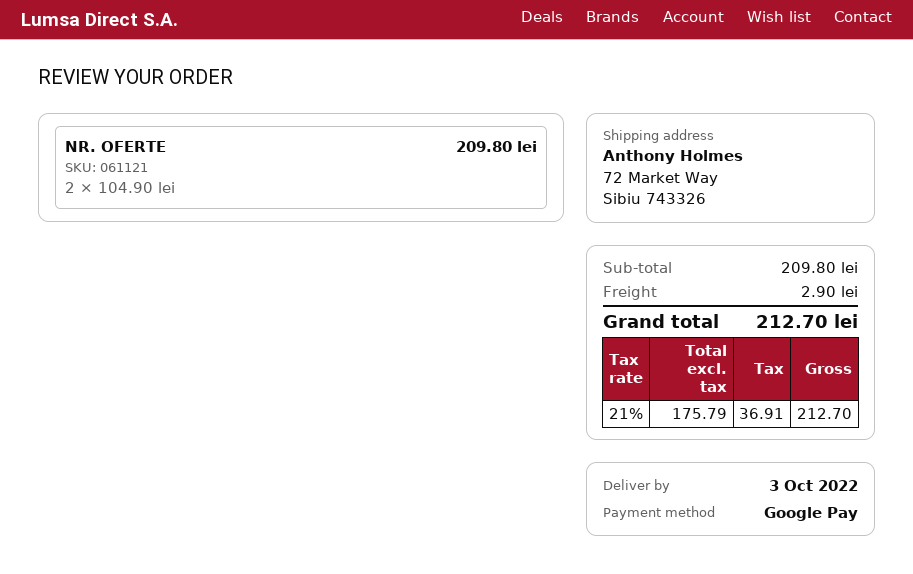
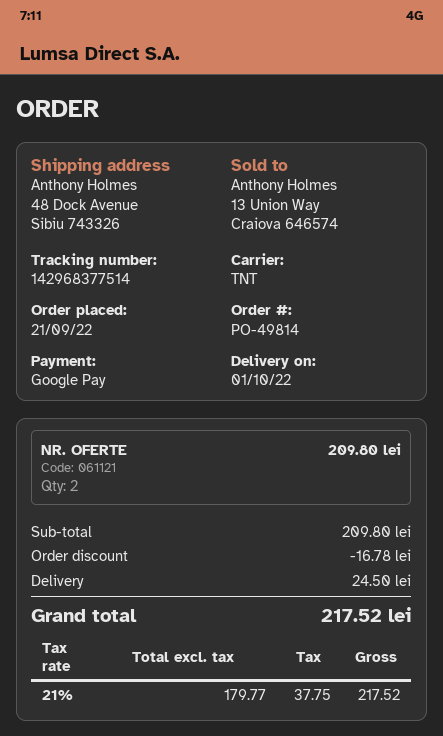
delivery date: 2022-10-03 -> 2022-10-01
ship to: 72 Market Way, Sibiu 743326 -> 48 Dock Avenue, Sibiu 743326
discount: none -> 16.78
shipping: 2.90 -> 24.50
net: 175.79 -> 179.77
tax: 21% = 36.91 -> 21% = 37.75
total: 212.70 -> 217.52

